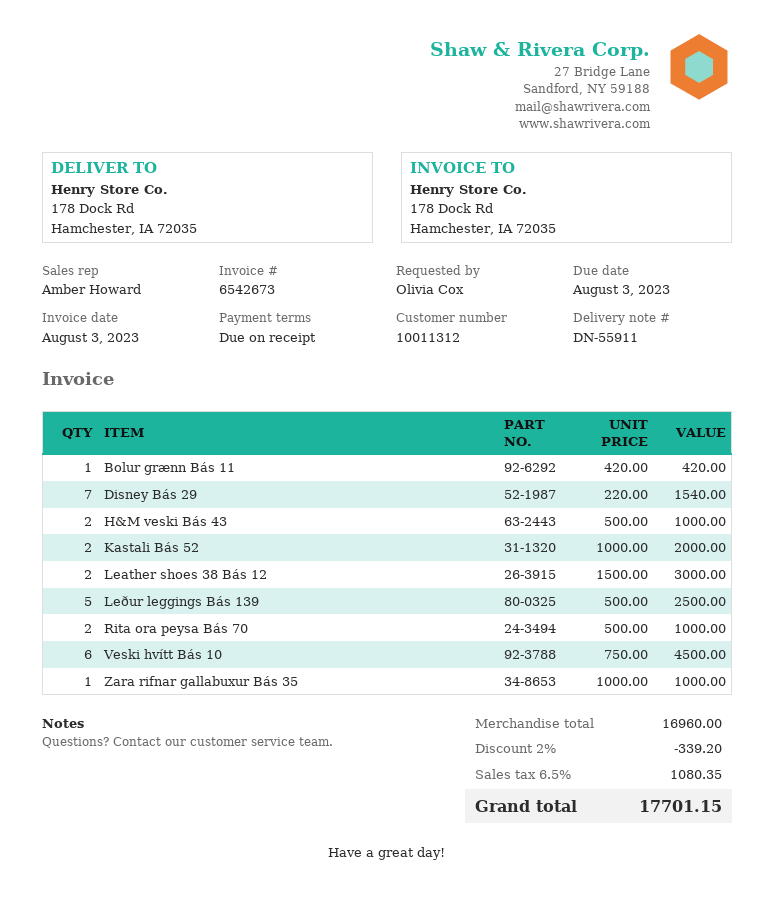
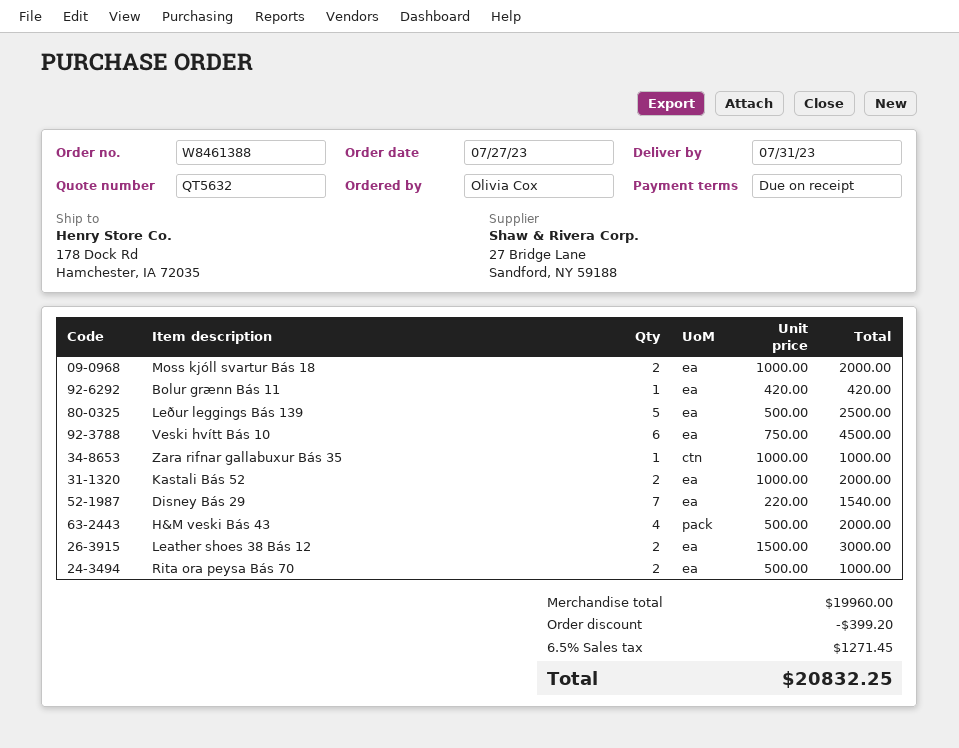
H&M veski Bás 43: 2 x 500.00 = 1000.00 -> 4 x 500.00 = 2000.00
Moss kjóll svartur Bás 18: none -> 2 x 1000.00 = 2000.00
subtotal: 16960.00 -> 19960.00
discount: 339.20 -> 399.20
tax: 6.5% = 1080.35 -> 6.5% = 1271.45
total: 17701.15 -> 20832.25

